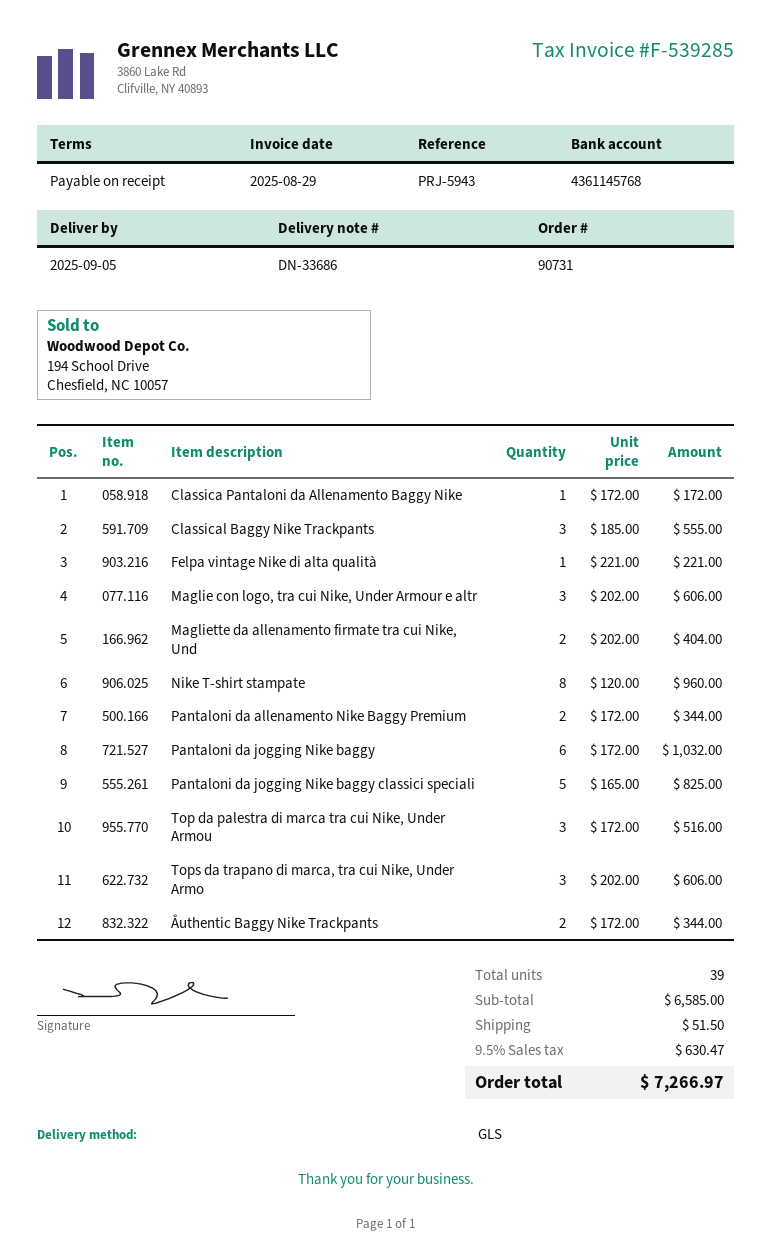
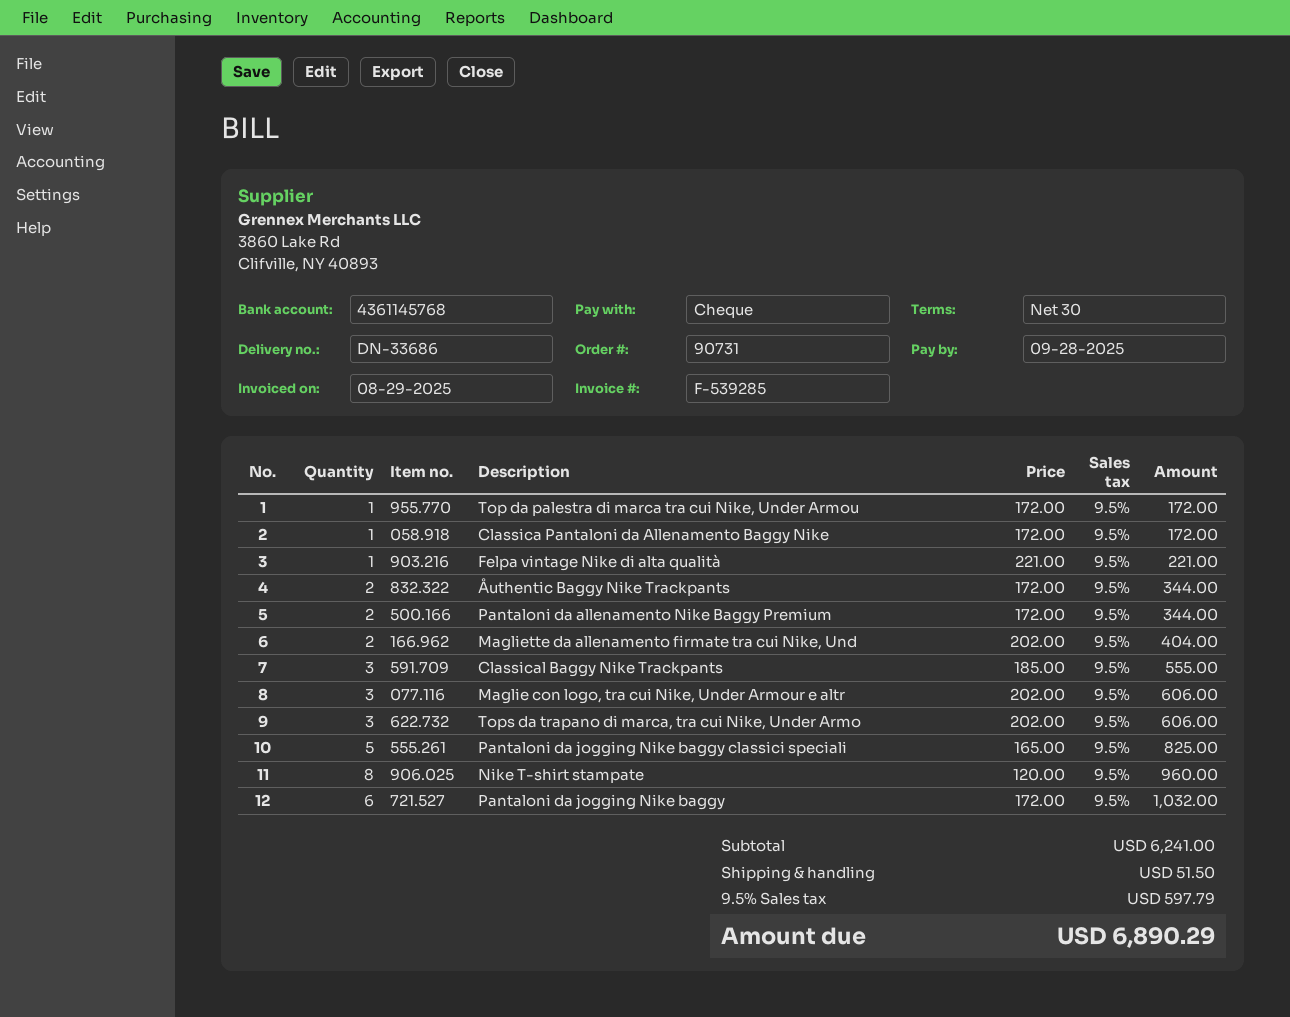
payment terms: on receipt -> 30 days
Top da palestra di marca tra cui Nike, Under Armou: 3 x 172.00 = 516.00 -> 1 x 172.00 = 172.00
subtotal: 6585.00 -> 6241.00
tax: 9.5% = 630.47 -> 9.5% = 597.79
total: 7266.97 -> 6890.29

